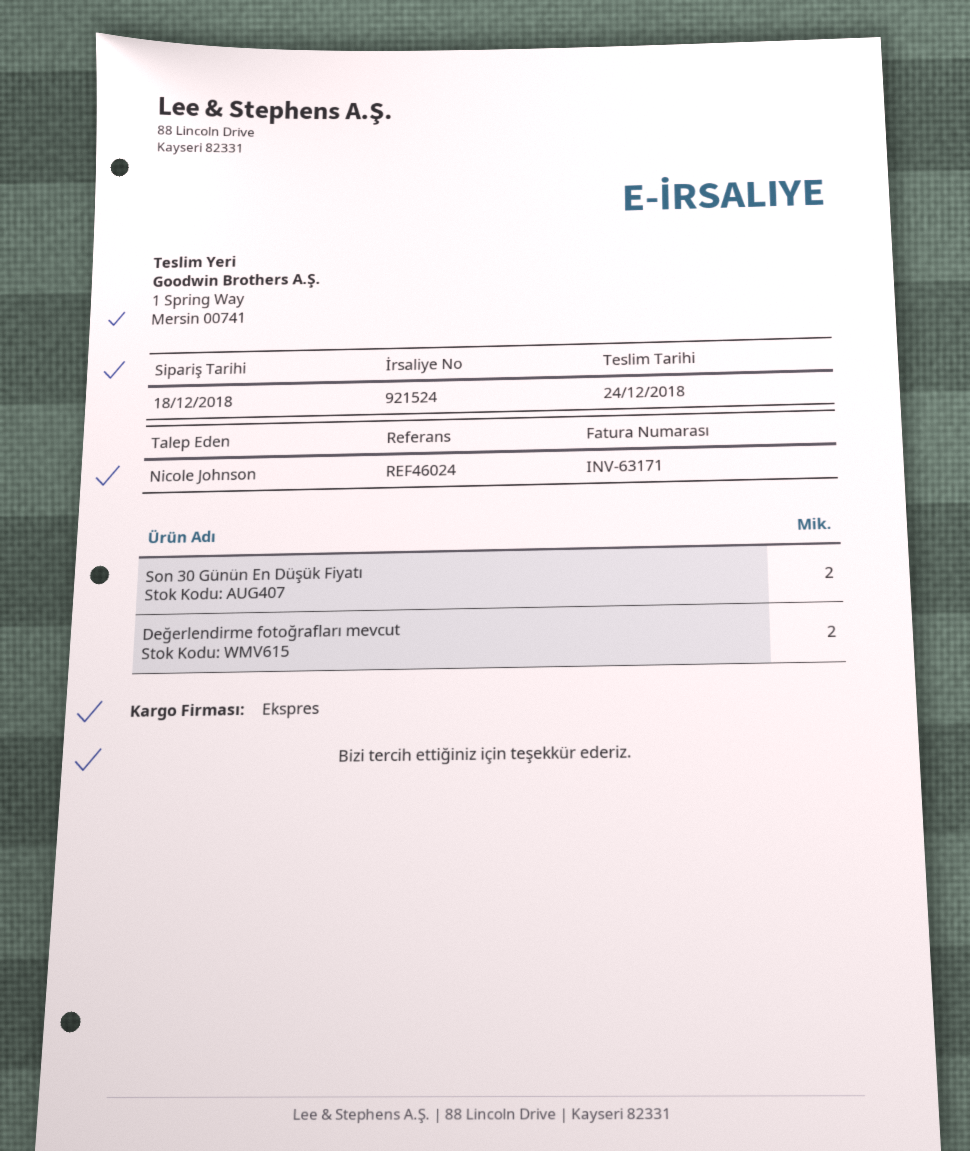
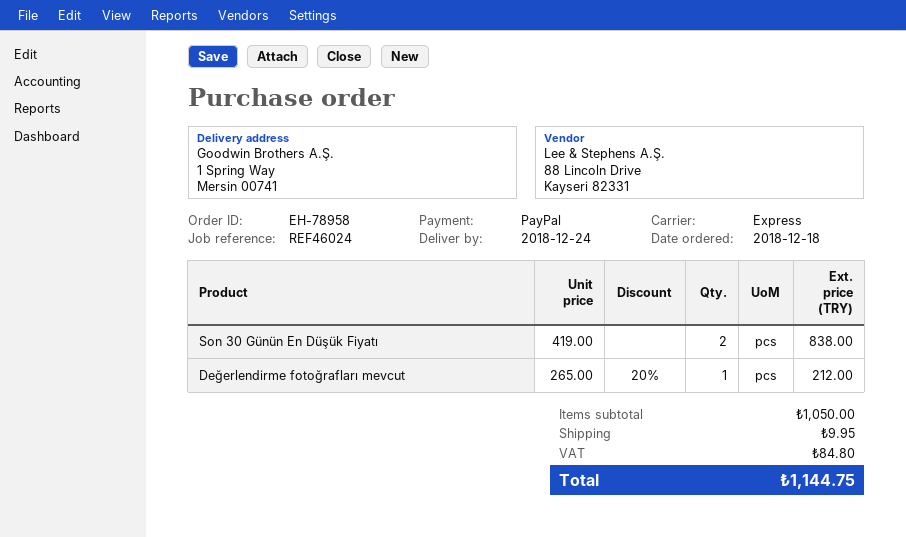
Değerlendirme fotoğrafları mevcut: 2 -> 1

